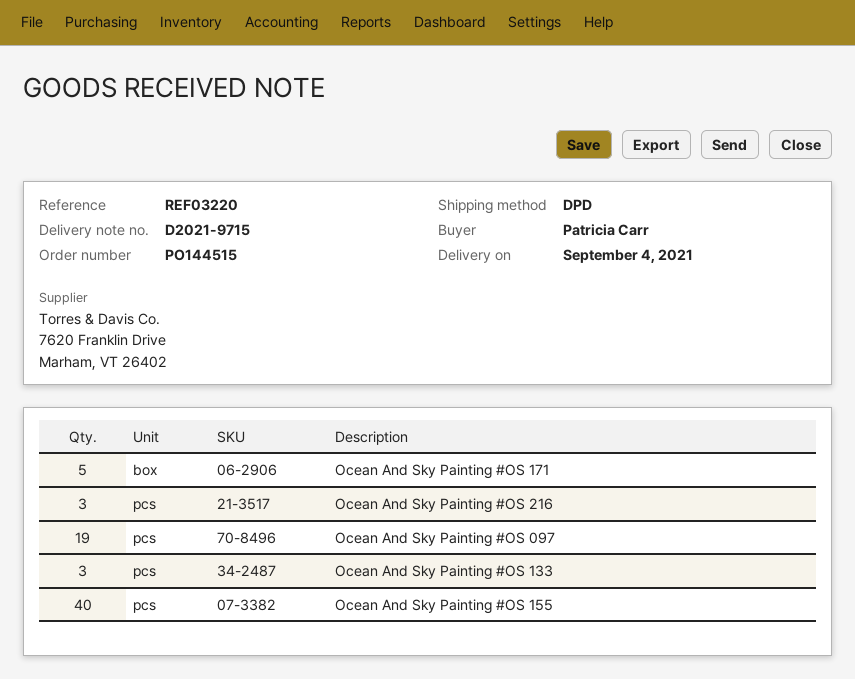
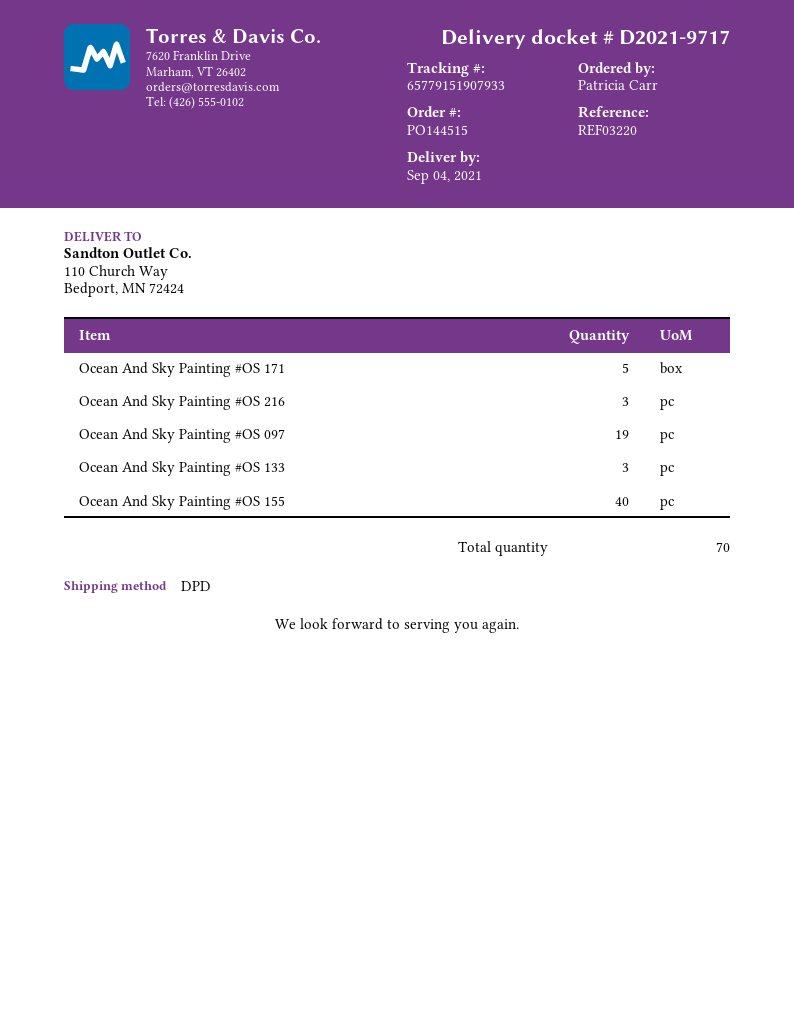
delivery note number: D2021-9715 -> D2021-9717

